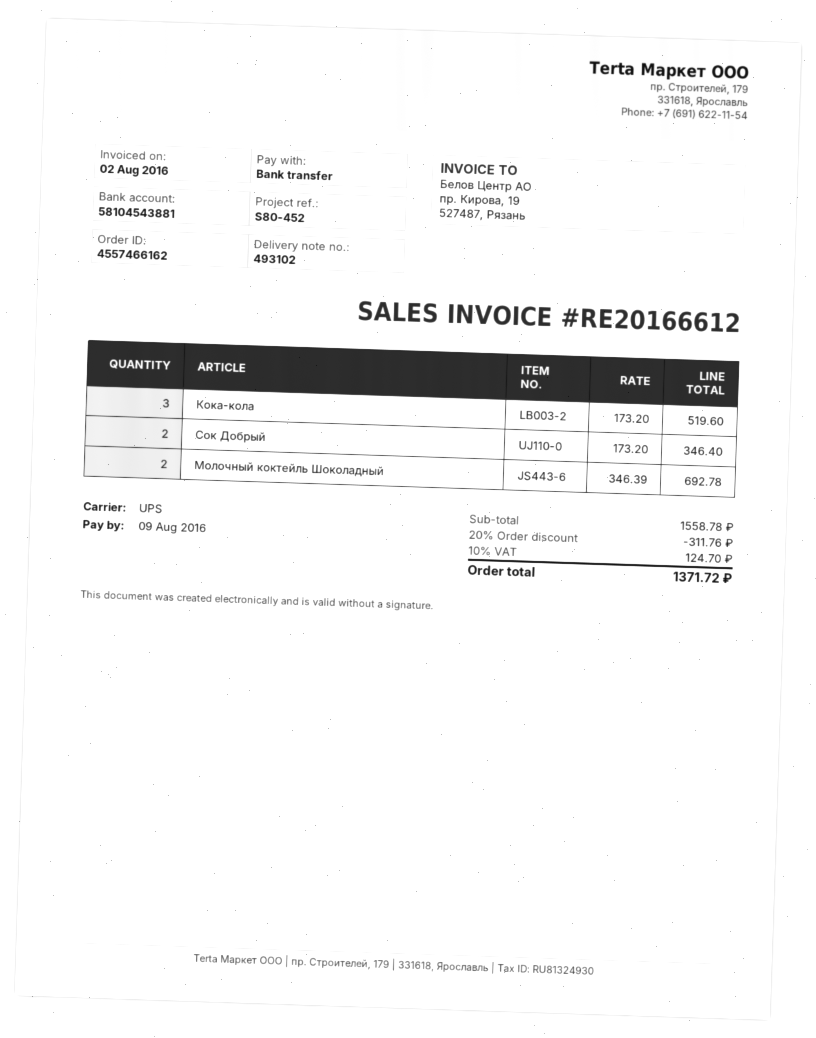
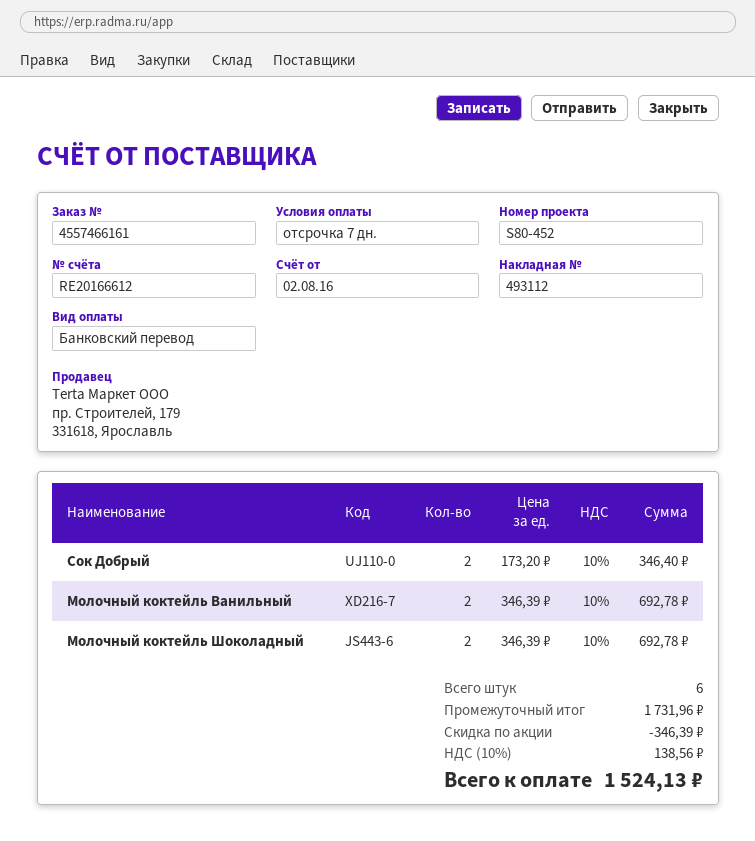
order number: 4557466162 -> 4557466161
delivery note number: 493102 -> 493112
Кока-кола: 3 x 173.20 = 519.60 -> none
Молочный коктейль Ванильный: none -> 2 x 346.39 = 692.78
subtotal: 1558.78 -> 1731.96
discount: 311.76 -> 346.39
tax: 10% = 124.70 -> 10% = 138.56
total: 1371.72 -> 1524.13

